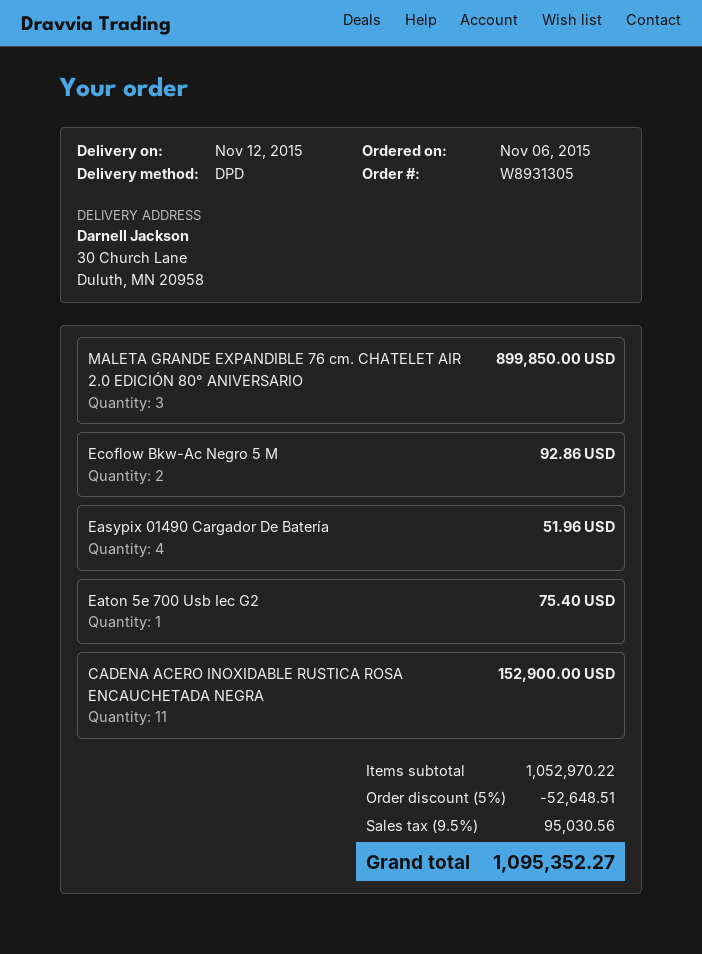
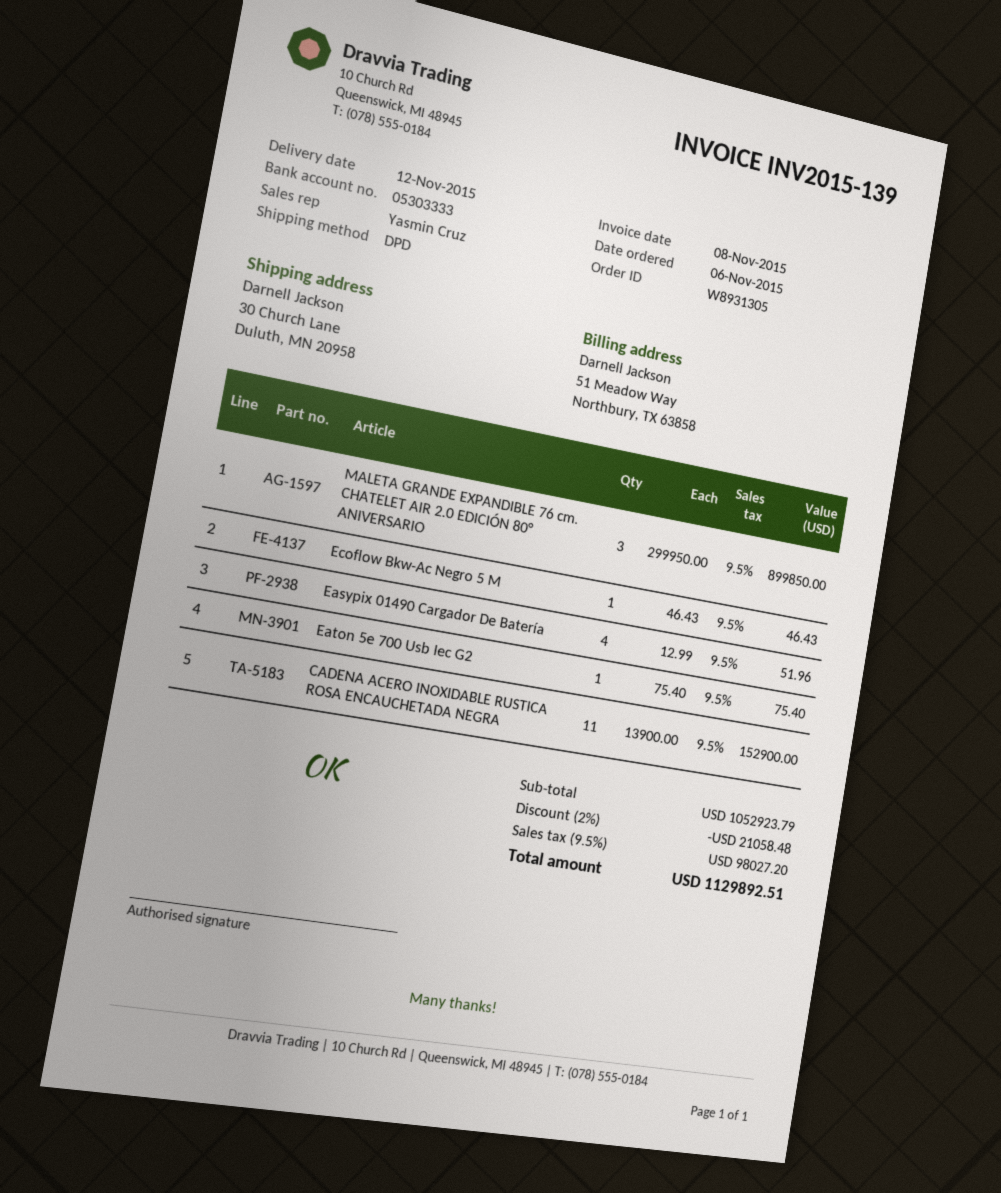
Ecoflow Bkw-Ac Negro 5 M: 2 for 92.86 -> 1 for 46.43
subtotal: 1052970.22 -> 1052923.79
discount: 5% = 52648.51 -> 2% = 21058.48
tax: 9.5% = 95030.56 -> 9.5% = 98027.20
total: 1095352.27 -> 1129892.51

